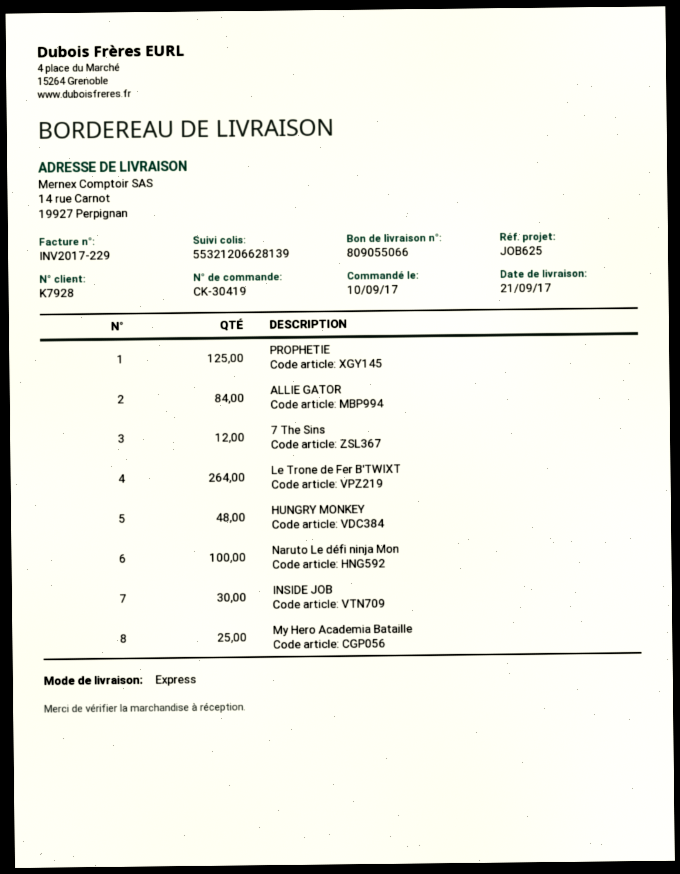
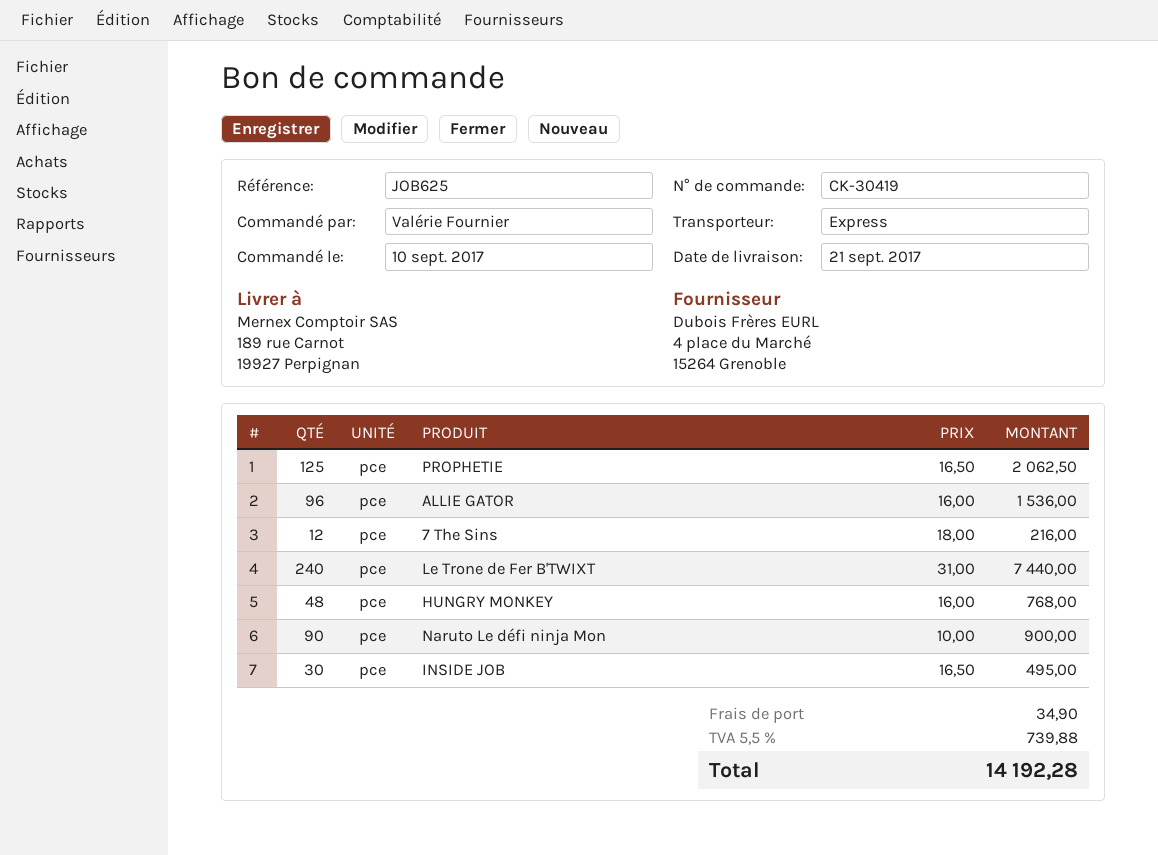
ship to: 14 rue Carnot, 19927 Perpignan -> 189 rue Carnot, 19927 Perpignan
ALLIE GATOR: 84 -> 96
Le Trone de Fer B'TWIXT: 264 -> 240
Naruto Le défi ninja Mon: 100 -> 90
My Hero Academia Bataille: 25 -> none

